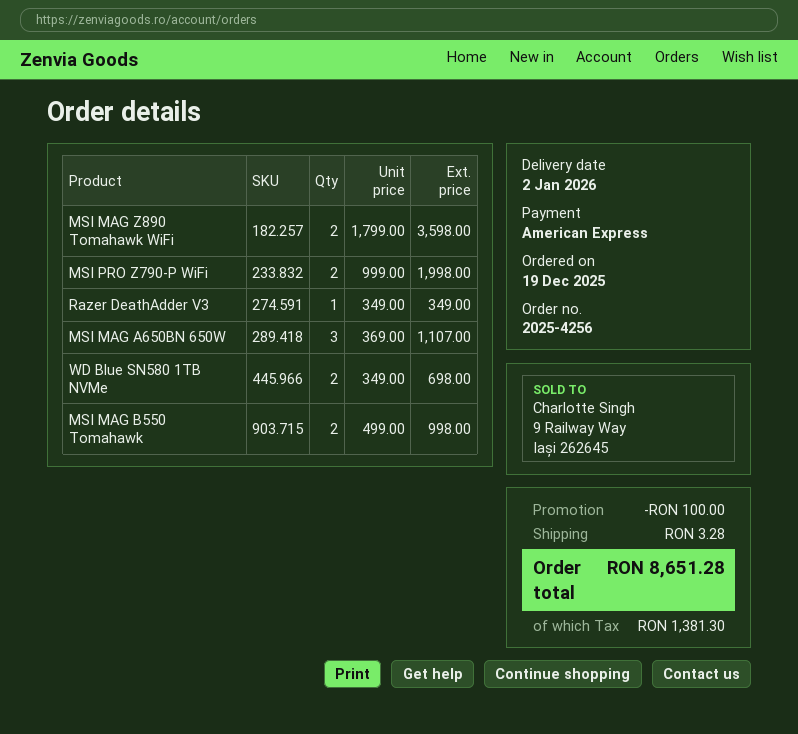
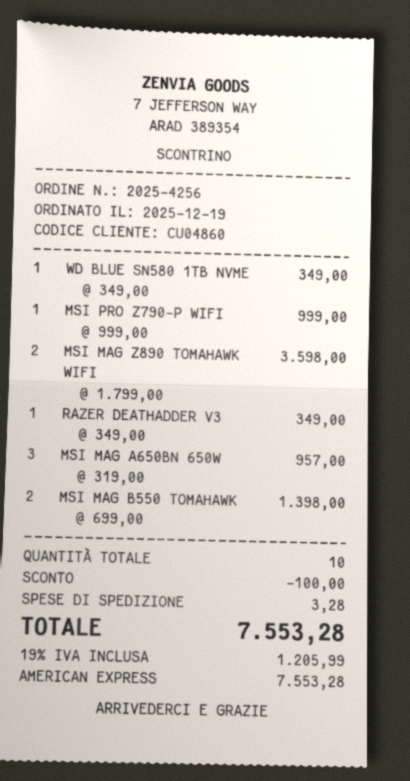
MSI PRO Z790-P WiFi: 2 x 999.00 = 1998.00 -> 1 x 999.00 = 999.00
MSI MAG A650BN 650W: 3 x 369.00 = 1107.00 -> 3 x 319.00 = 957.00
WD Blue SN580 1TB NVMe: 2 x 349.00 = 698.00 -> 1 x 349.00 = 349.00
MSI MAG B550 Tomahawk: 2 x 499.00 = 998.00 -> 2 x 699.00 = 1398.00
tax: 1381.30 -> 1205.99
total: 8651.28 -> 7553.28

